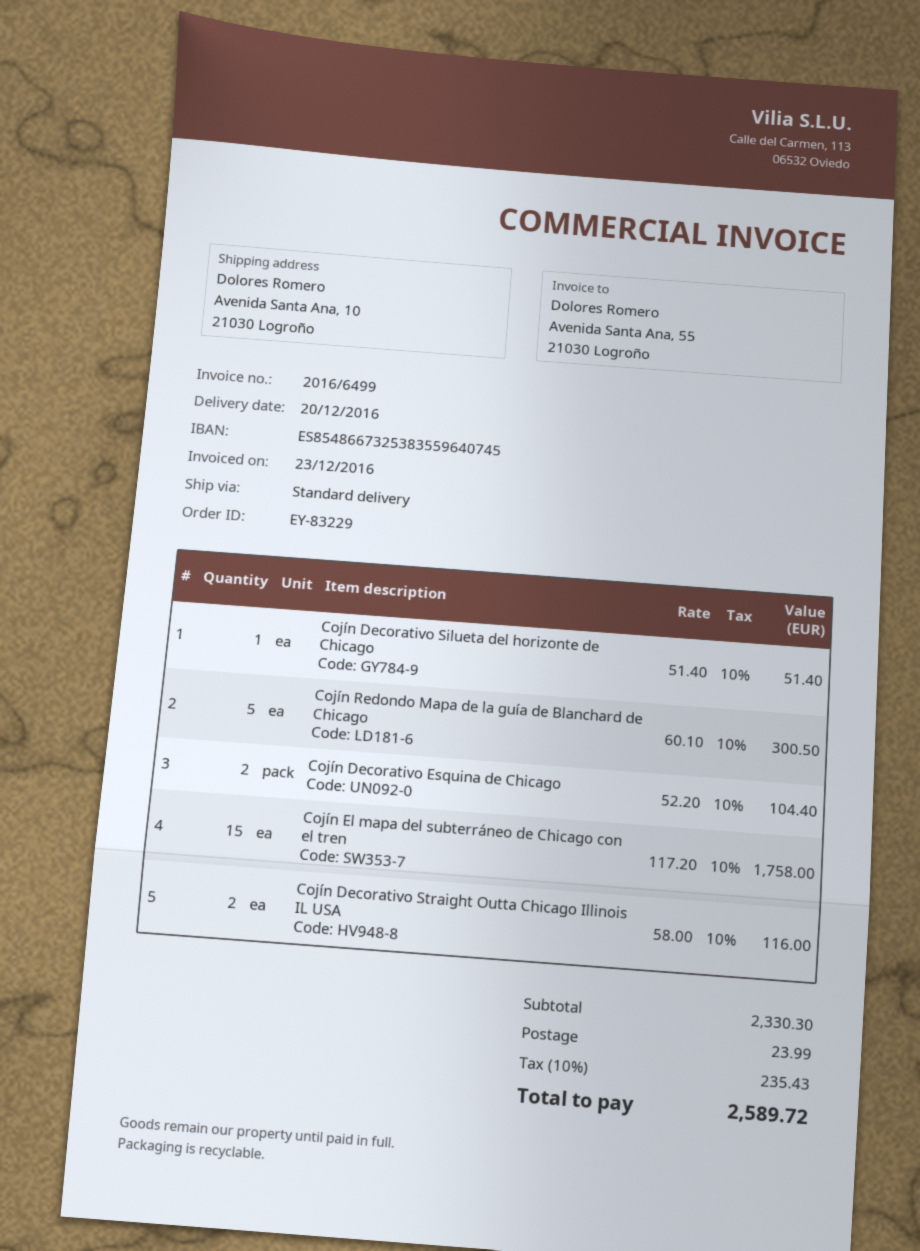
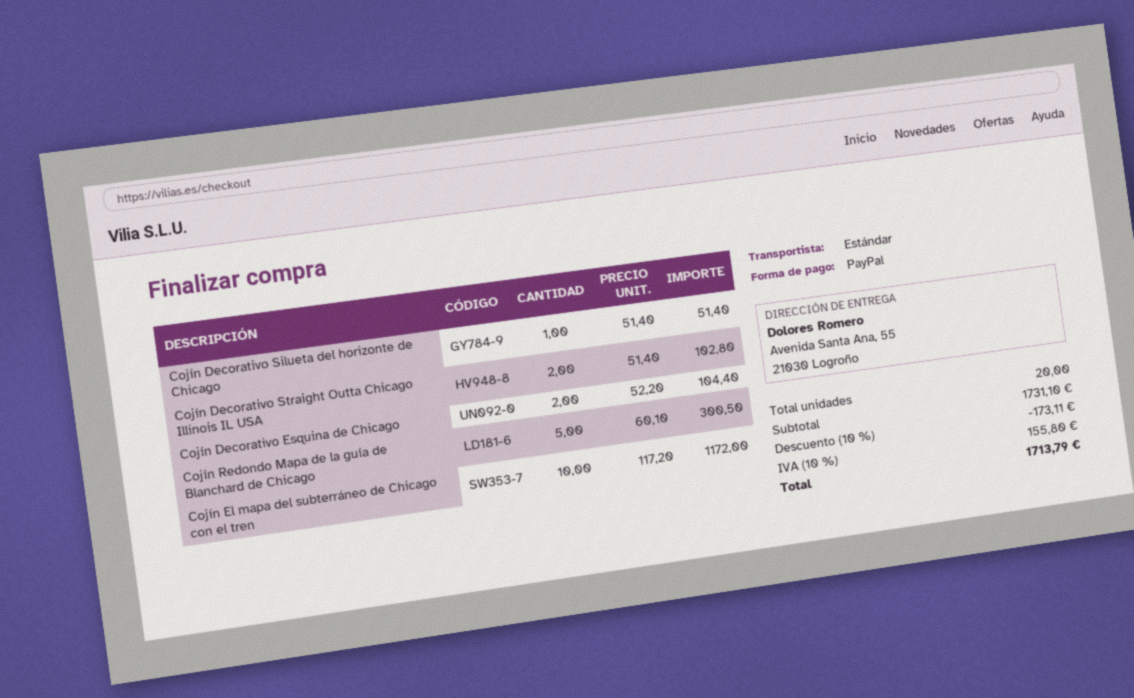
ship to: Avenida Santa Ana, 10, 21030 Logroño -> Avenida Santa Ana, 55, 21030 Logroño
Cojín El mapa del subterráneo de Chicago con el tren: 15 x 117.20 = 1758.00 -> 10 x 117.20 = 1172.00
Cojín Decorativo Straight Outta Chicago Illinois IL USA: 2 x 58.00 = 116.00 -> 2 x 51.40 = 102.80
subtotal: 2330.30 -> 1731.10
discount: none -> 10% = 173.11
shipping: 23.99 -> none
tax: 10% = 235.43 -> 10% = 155.80
total: 2589.72 -> 1713.79

